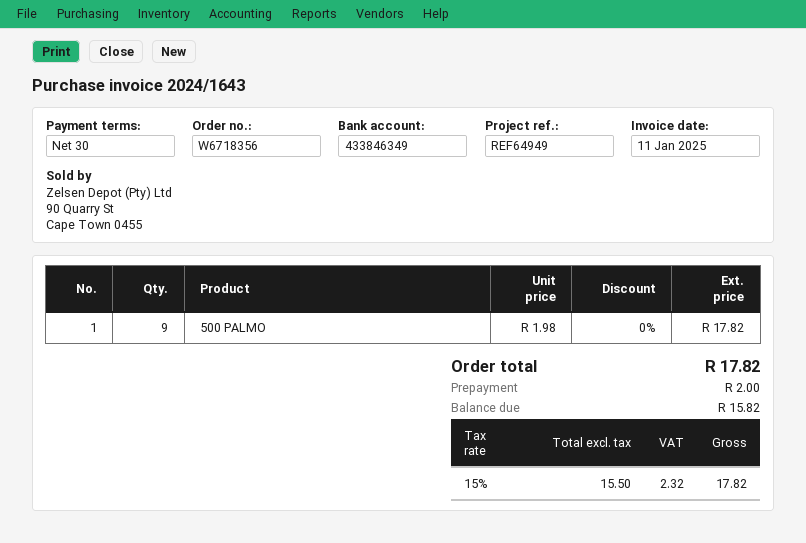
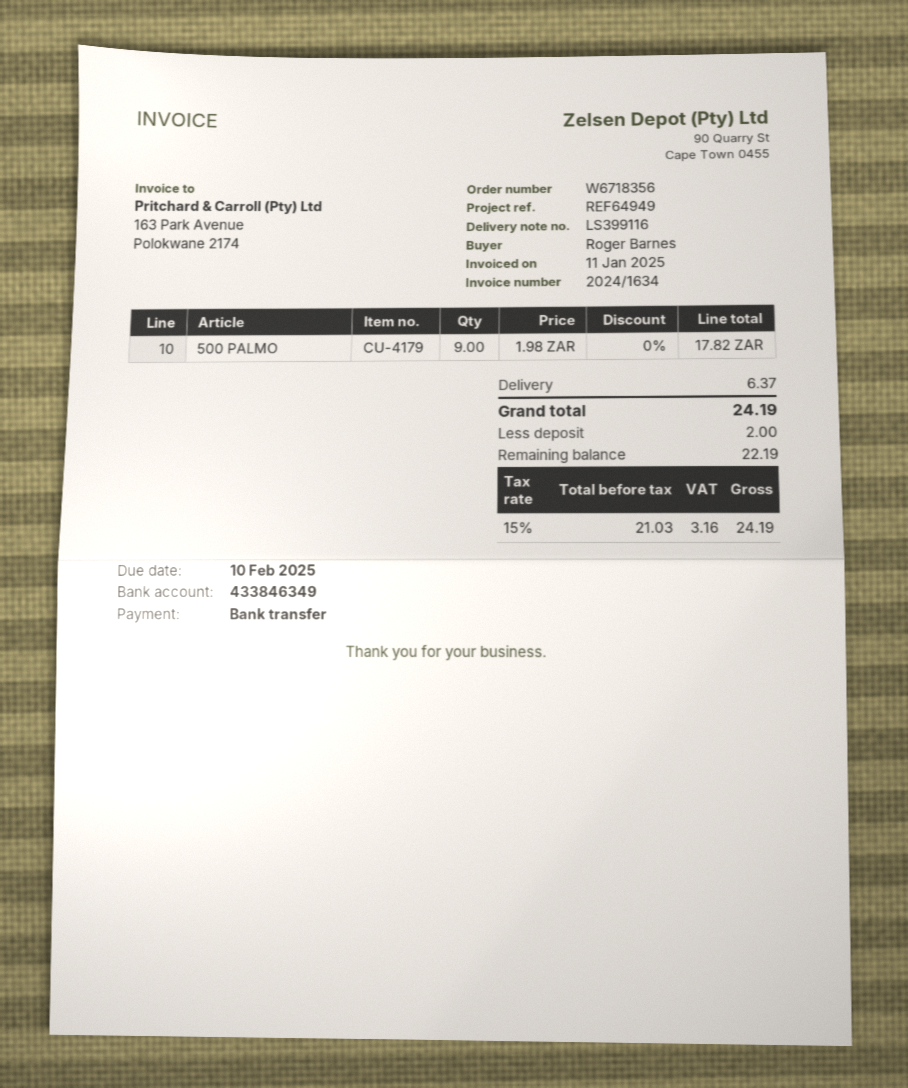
invoice number: 2024/1643 -> 2024/1634
shipping: none -> 6.37
net: 15.50 -> 21.03
tax: 15% = 2.32 -> 15% = 3.16
total: 17.82 -> 24.19
balance: 15.82 -> 22.19

